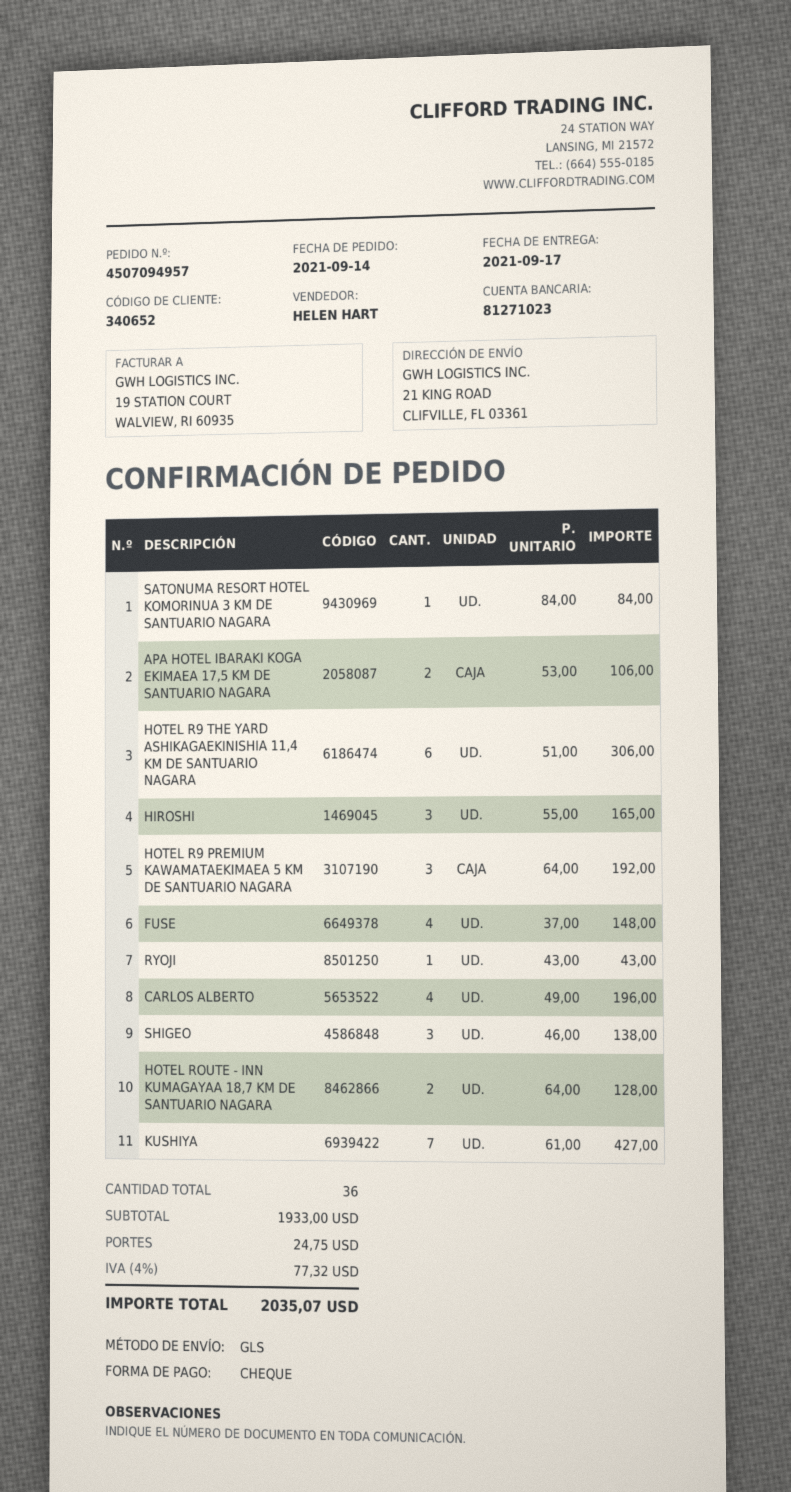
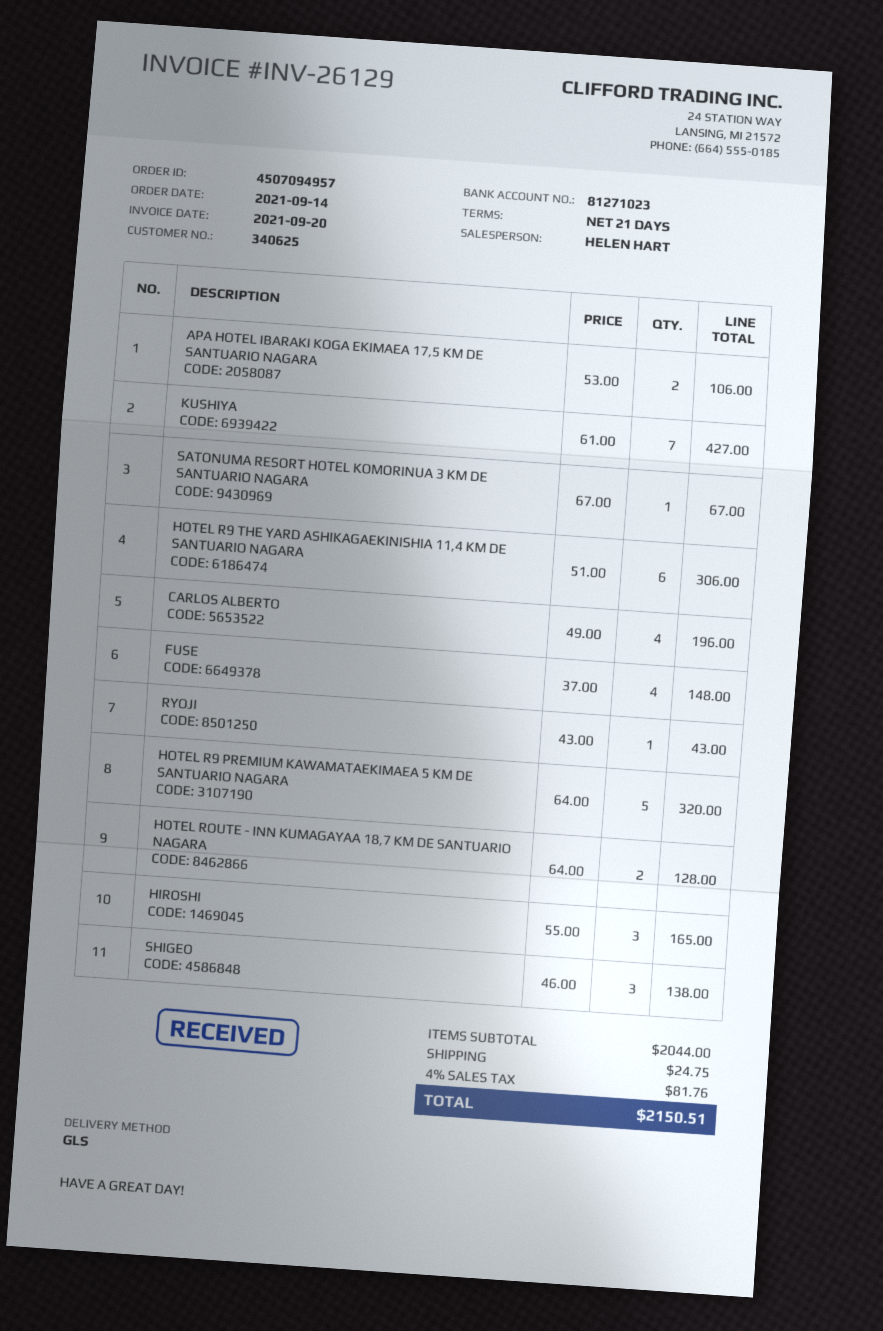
customer number: 340652 -> 340625
SATONUMA RESORT HOTEL KOMORINUA 3 KM DE SANTUARIO NAGARA: 1 x 84.00 = 84.00 -> 1 x 67.00 = 67.00
HOTEL R9 PREMIUM KAWAMATAEKIMAEA 5 KM DE SANTUARIO NAGARA: 3 x 64.00 = 192.00 -> 5 x 64.00 = 320.00
subtotal: 1933.00 -> 2044.00
tax: 4% = 77.32 -> 4% = 81.76
total: 2035.07 -> 2150.51

